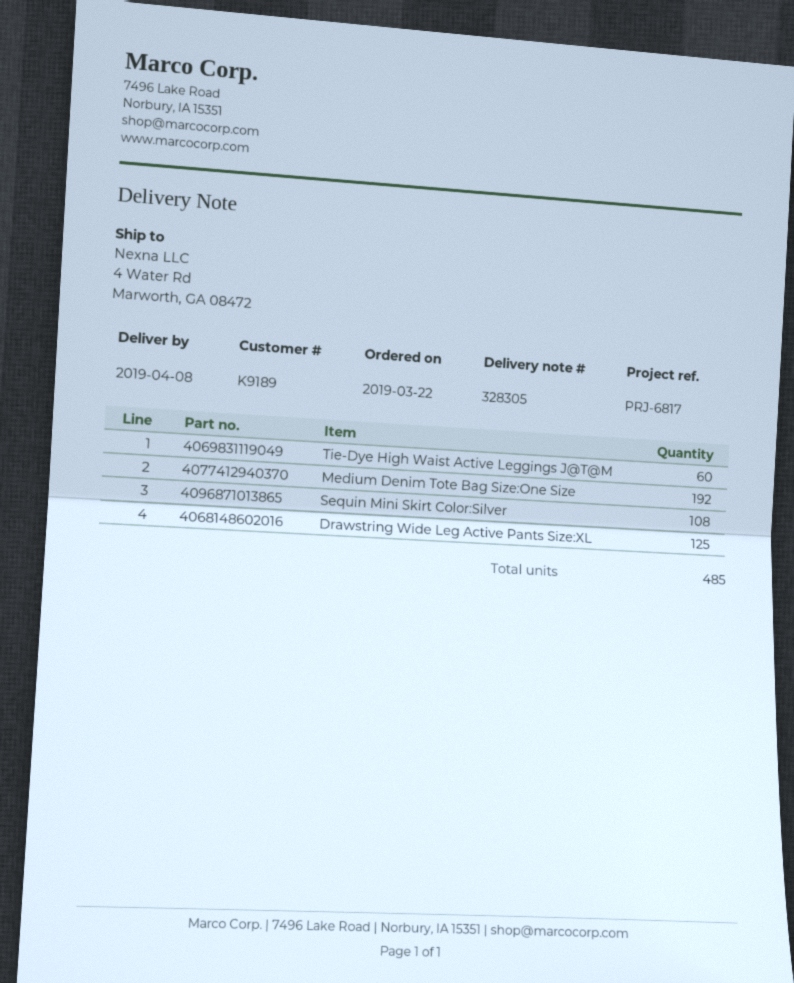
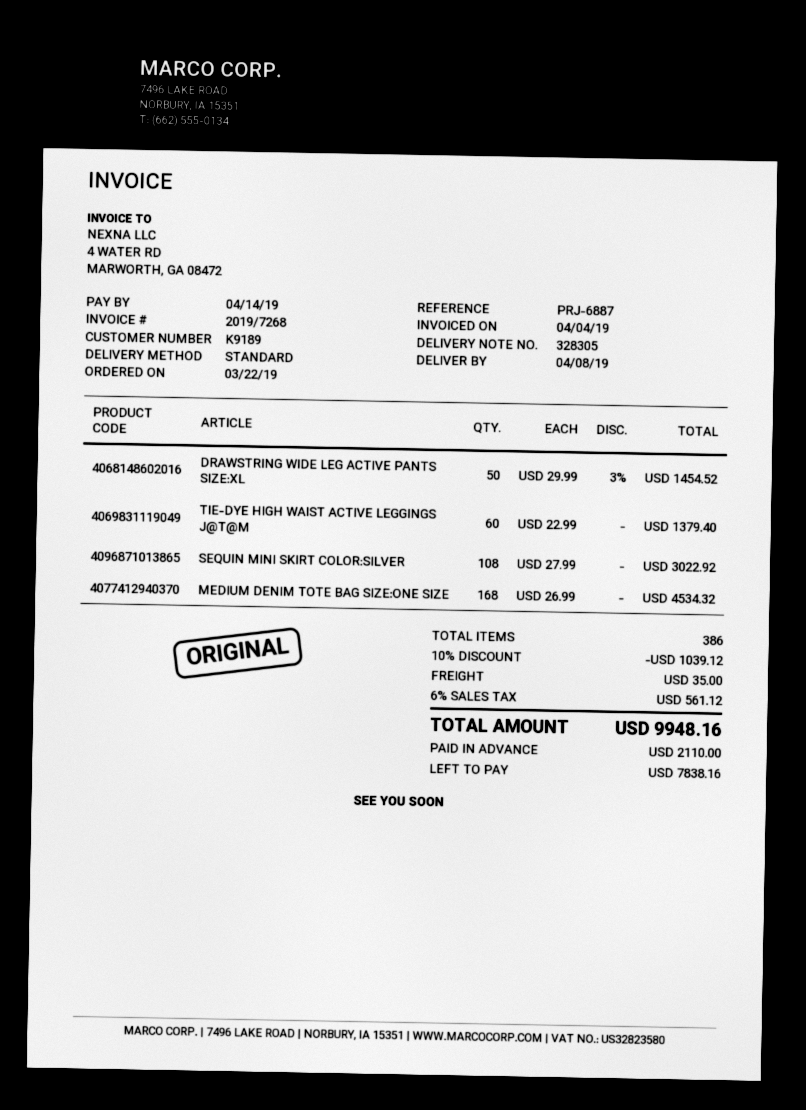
reference: PRJ-6817 -> PRJ-6887
Medium Denim Tote Bag Size:One Size: 192 -> 168
Drawstring Wide Leg Active Pants Size:XL: 125 -> 50
total quantity: 485 -> 386

